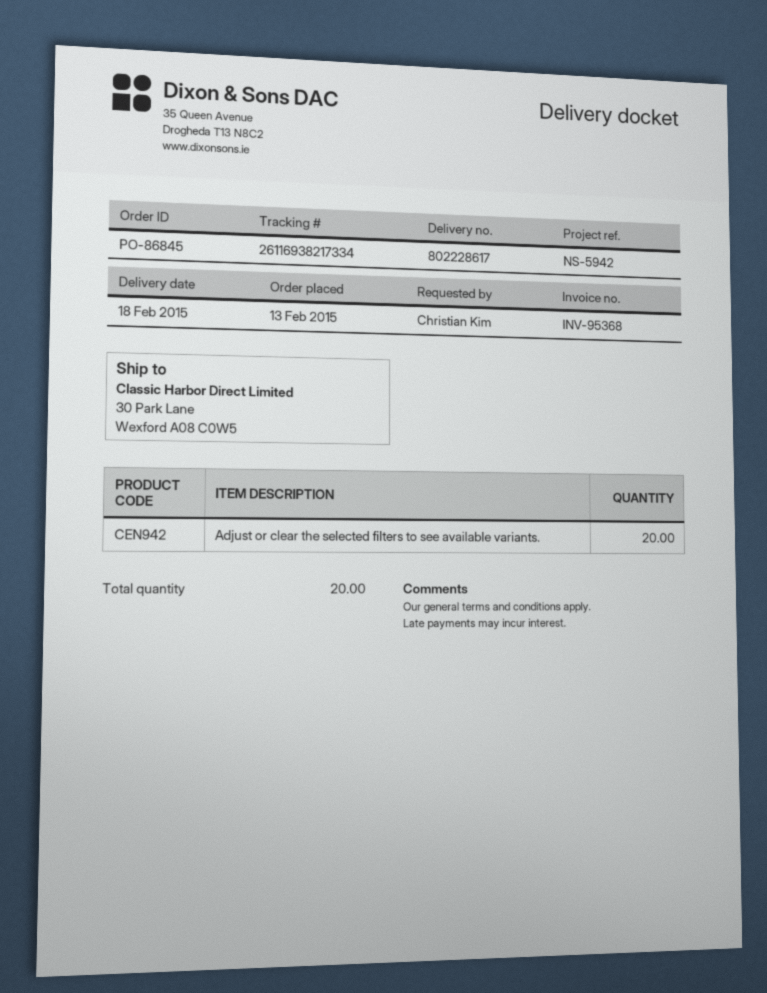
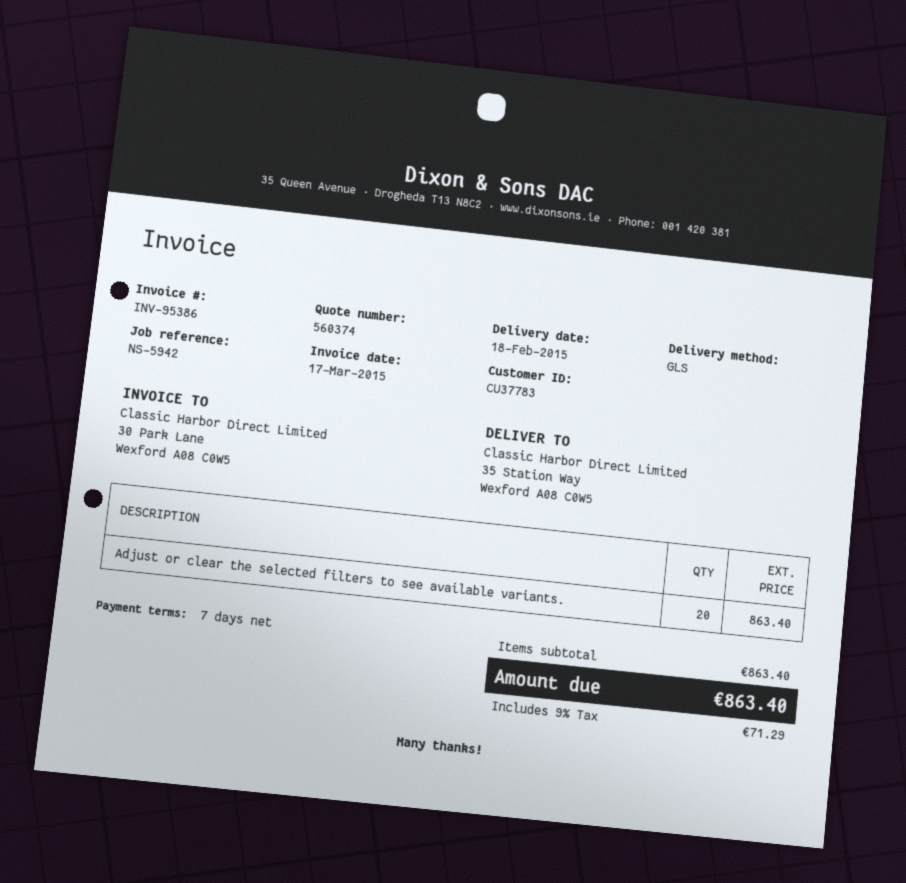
invoice number: INV-95368 -> INV-95386
ship to: 30 Park Lane, Wexford A08 C0W5 -> 35 Station Way, Wexford A08 C0W5

